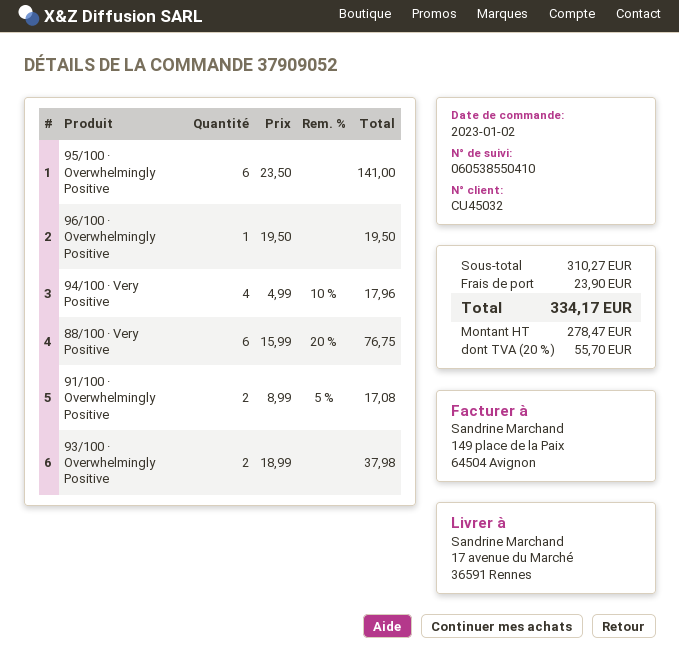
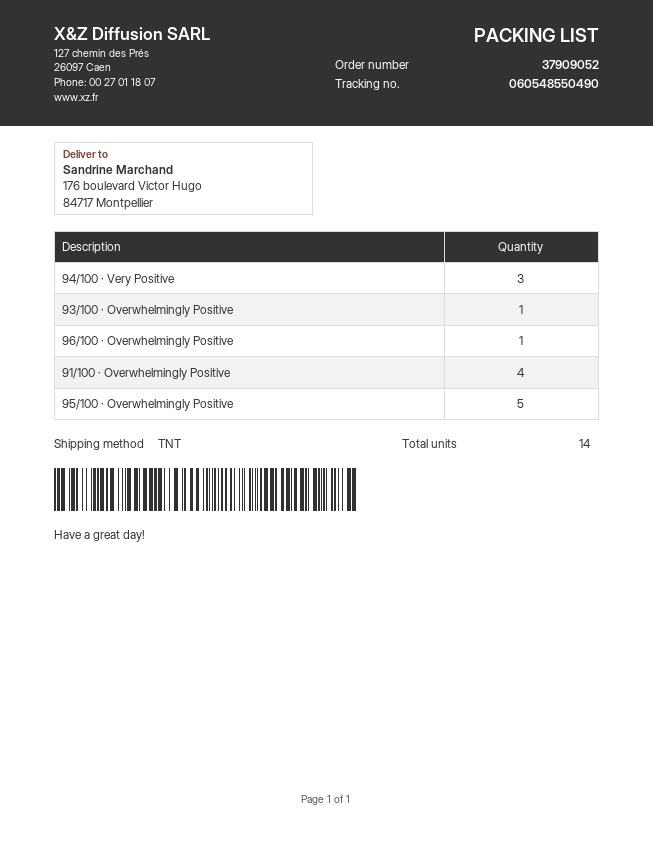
tracking number: 060538550410 -> 060548550490
ship to: 17 avenue du Marché, 36591 Rennes -> 176 boulevard Victor Hugo, 84717 Montpellier
95/100 · Overwhelmingly Positive: 6 -> 5
94/100 · Very Positive: 4 -> 3
88/100 · Very Positive: 6 -> none
91/100 · Overwhelmingly Positive: 2 -> 4
93/100 · Overwhelmingly Positive: 2 -> 1

